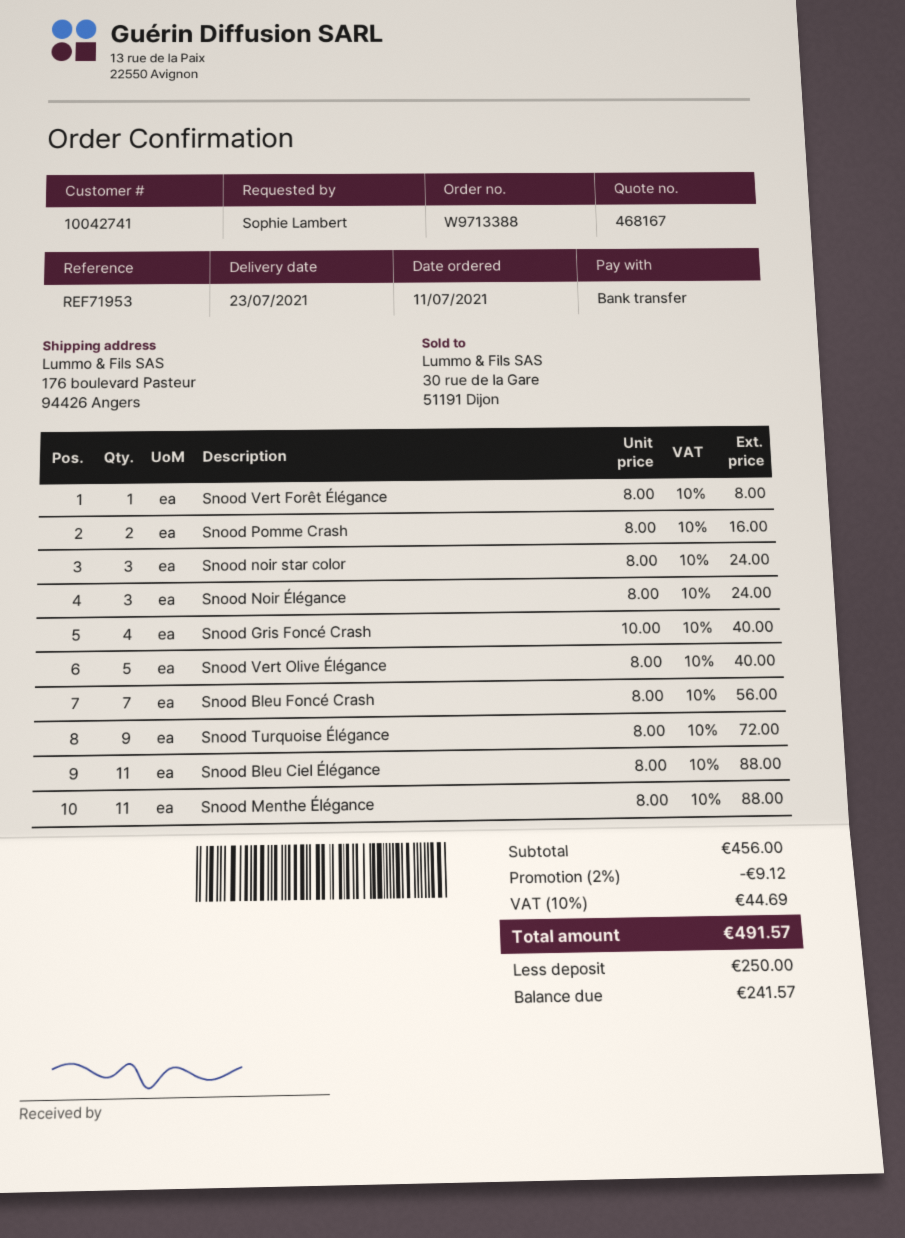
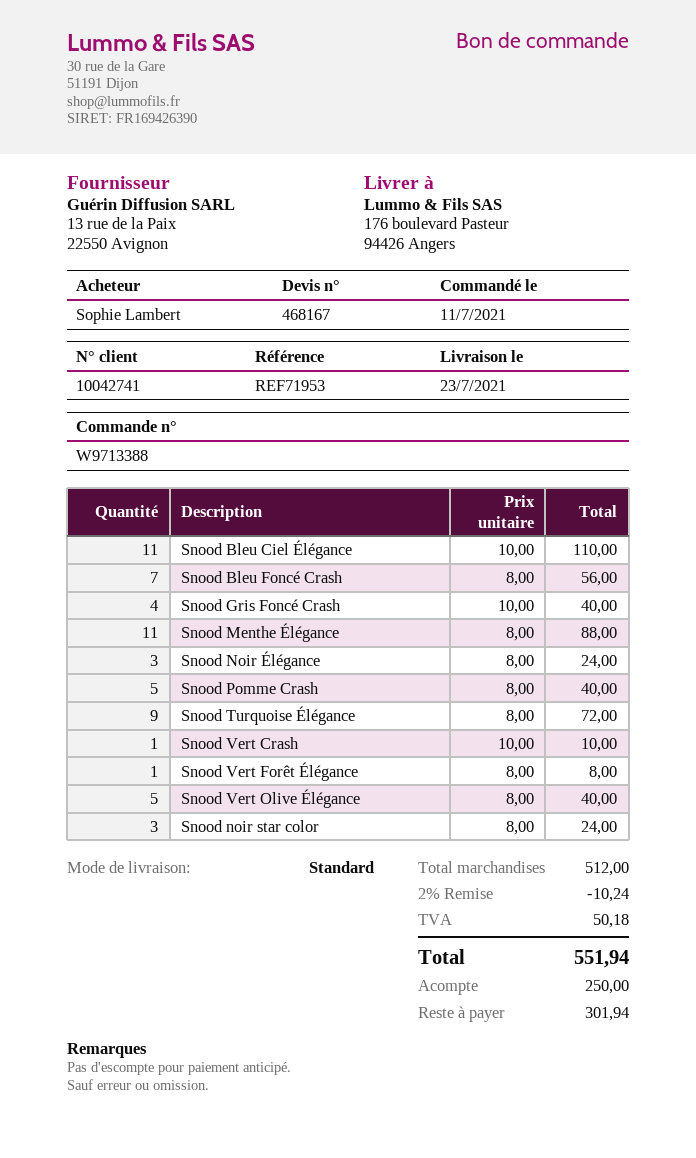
Snood Pomme Crash: 2 x 8.00 = 16.00 -> 5 x 8.00 = 40.00
Snood Bleu Ciel Élégance: 11 x 8.00 = 88.00 -> 11 x 10.00 = 110.00
Snood Vert Crash: none -> 1 x 10.00 = 10.00
subtotal: 456.00 -> 512.00
discount: 2% = 9.12 -> 2% = 10.24
tax: 44.69 -> 50.18
total: 491.57 -> 551.94
balance: 241.57 -> 301.94

